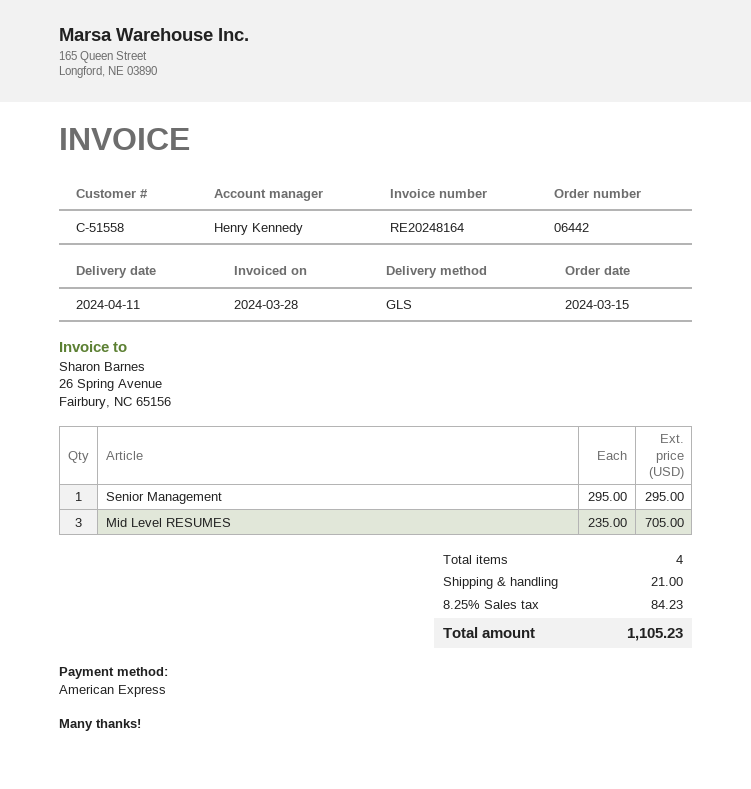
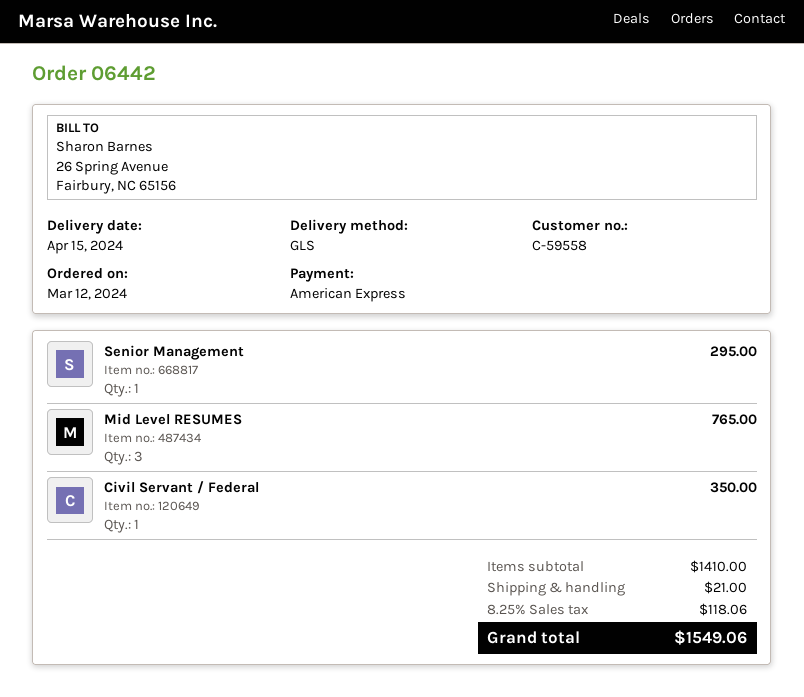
order date: 2024-03-15 -> 2024-03-12
delivery date: 2024-04-11 -> 2024-04-15
customer number: C-51558 -> C-59558
Mid Level RESUMES: 3 for 705.00 -> 3 for 765.00
Civil Servant / Federal: none -> 1 for 350.00
tax: 8.25% = 84.23 -> 8.25% = 118.06
total: 1105.23 -> 1549.06

